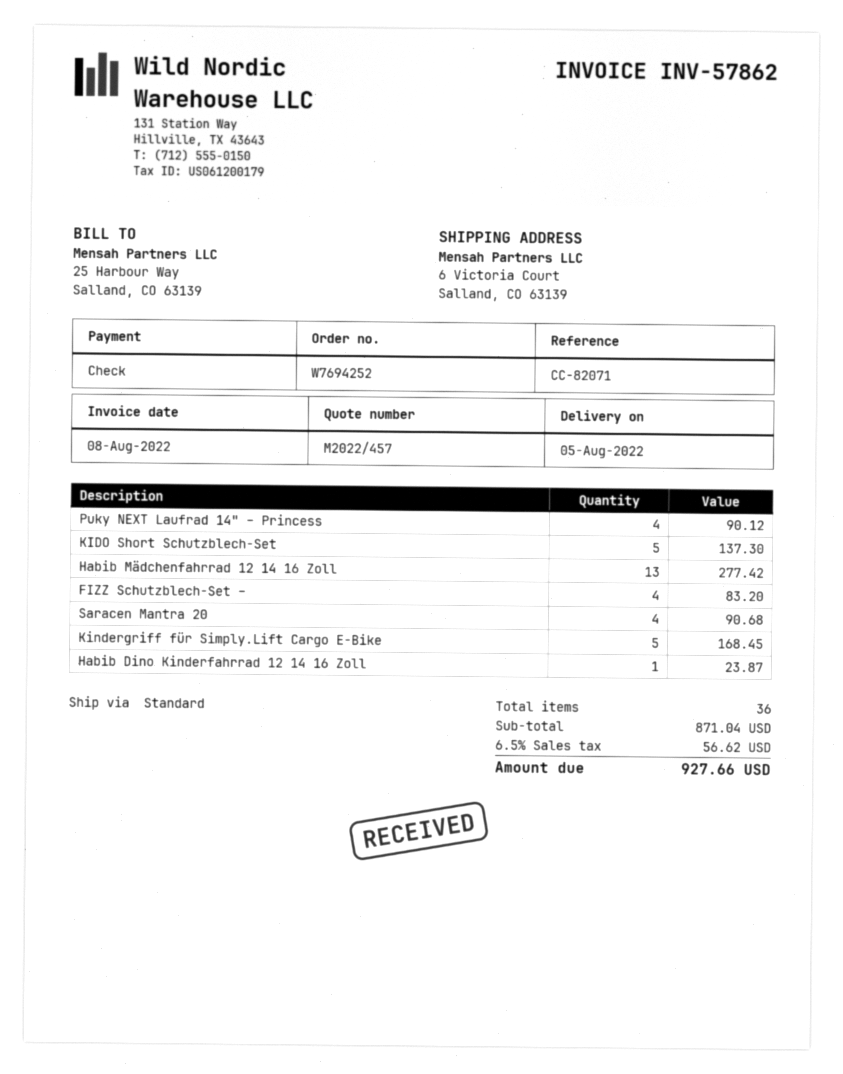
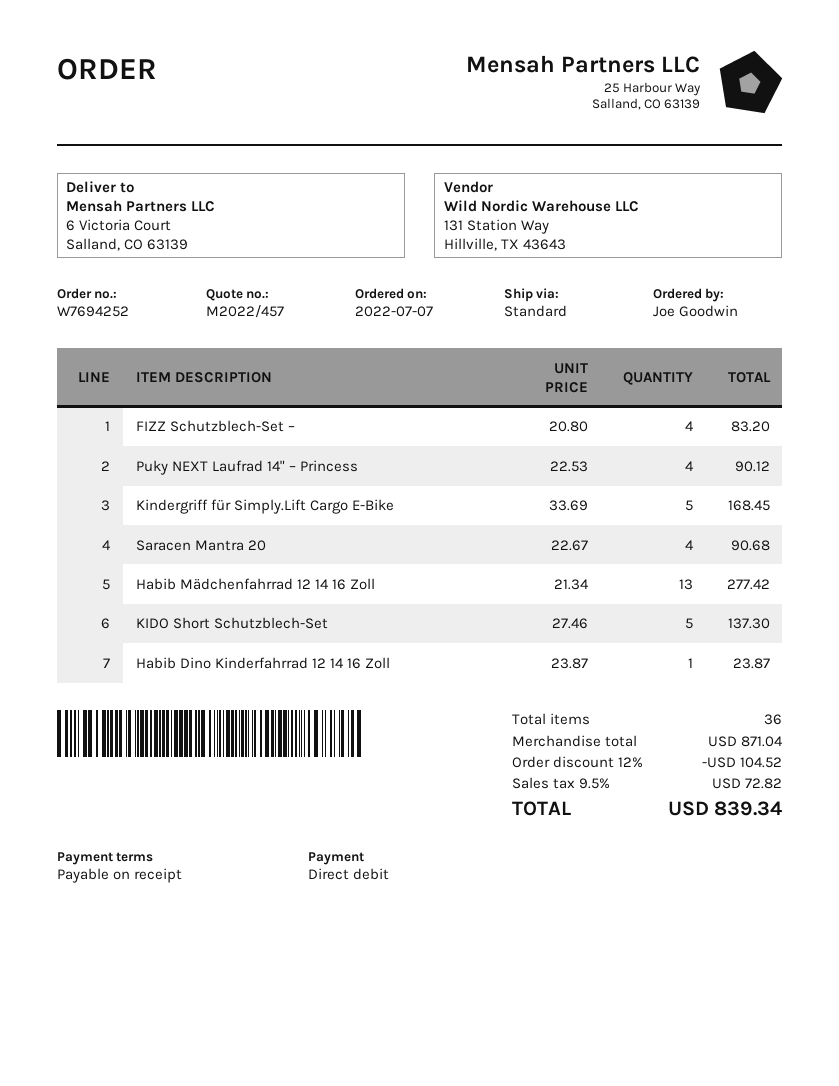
payment method: cheque -> direct debit
discount: none -> 12% = 104.52
tax: 6.5% = 56.62 -> 9.5% = 72.82
total: 927.66 -> 839.34

